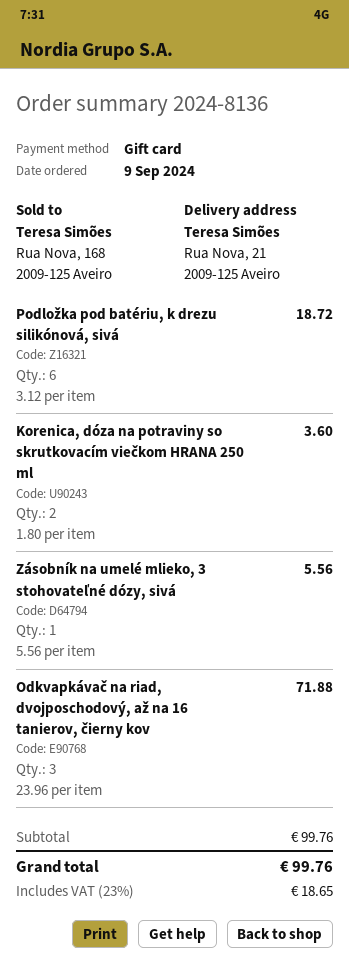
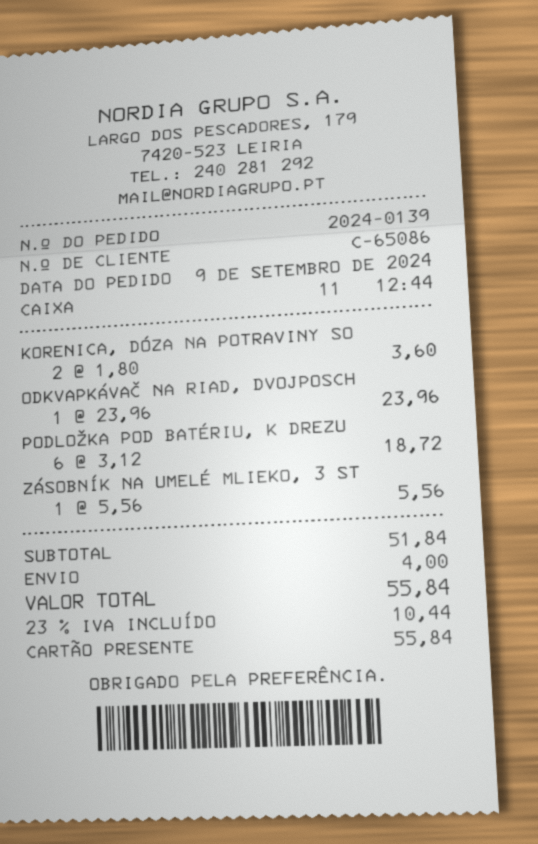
order number: 2024-8136 -> 2024-0139
Odkvapkávač na riad, dvojposchodový, až na 16 tanierov, čierny kov: 3 x 23.96 = 71.88 -> 1 x 23.96 = 23.96
subtotal: 99.76 -> 51.84
shipping: none -> 4.00
tax: 23% = 18.65 -> 23% = 10.44
total: 99.76 -> 55.84

